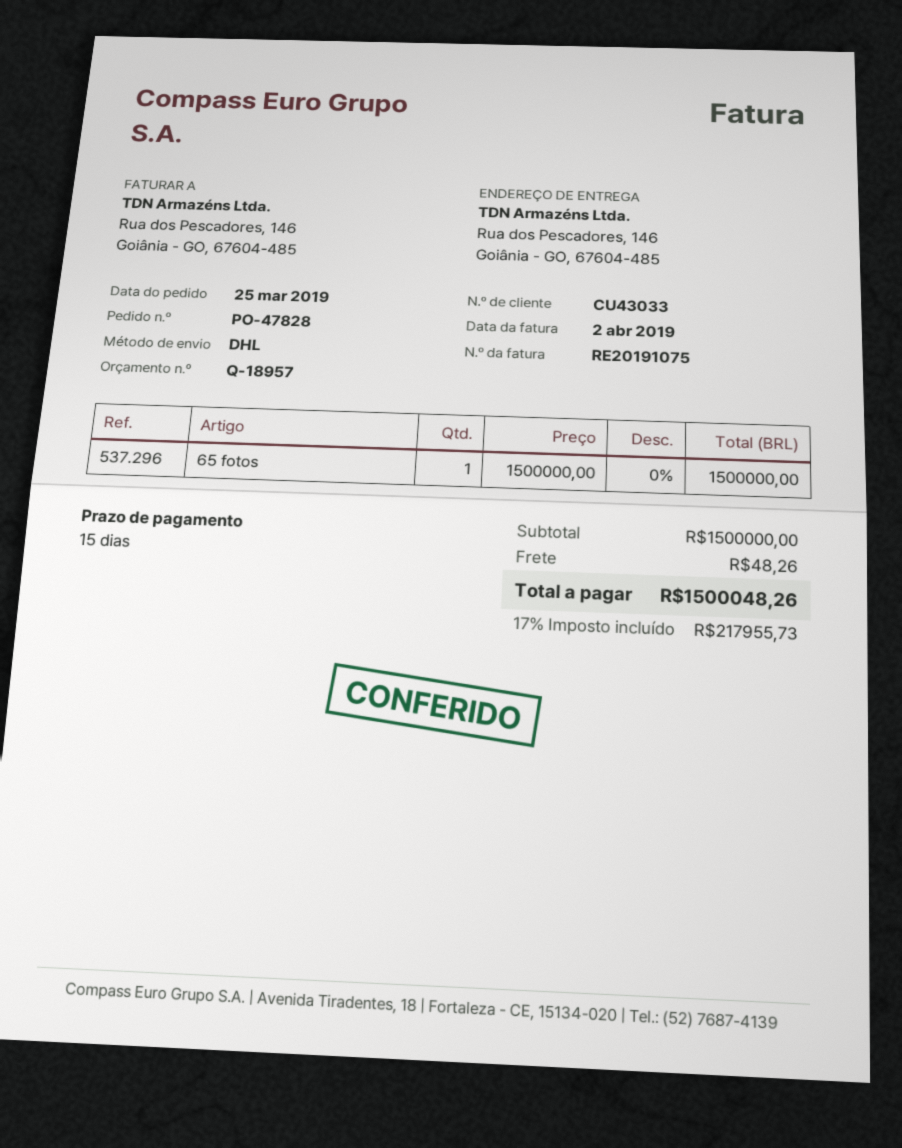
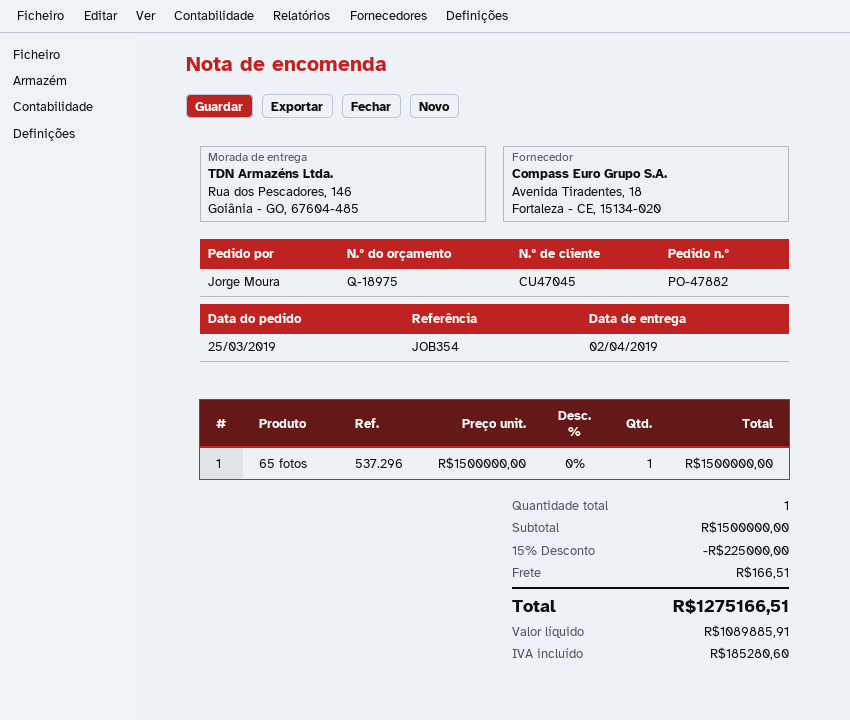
quote number: Q-18957 -> Q-18975
order number: PO-47828 -> PO-47882
customer number: CU43033 -> CU47045
discount: none -> 15% = 225000.00
shipping: 48.26 -> 166.51
tax: 217955.73 -> 185280.60
total: 1500048.26 -> 1275166.51

